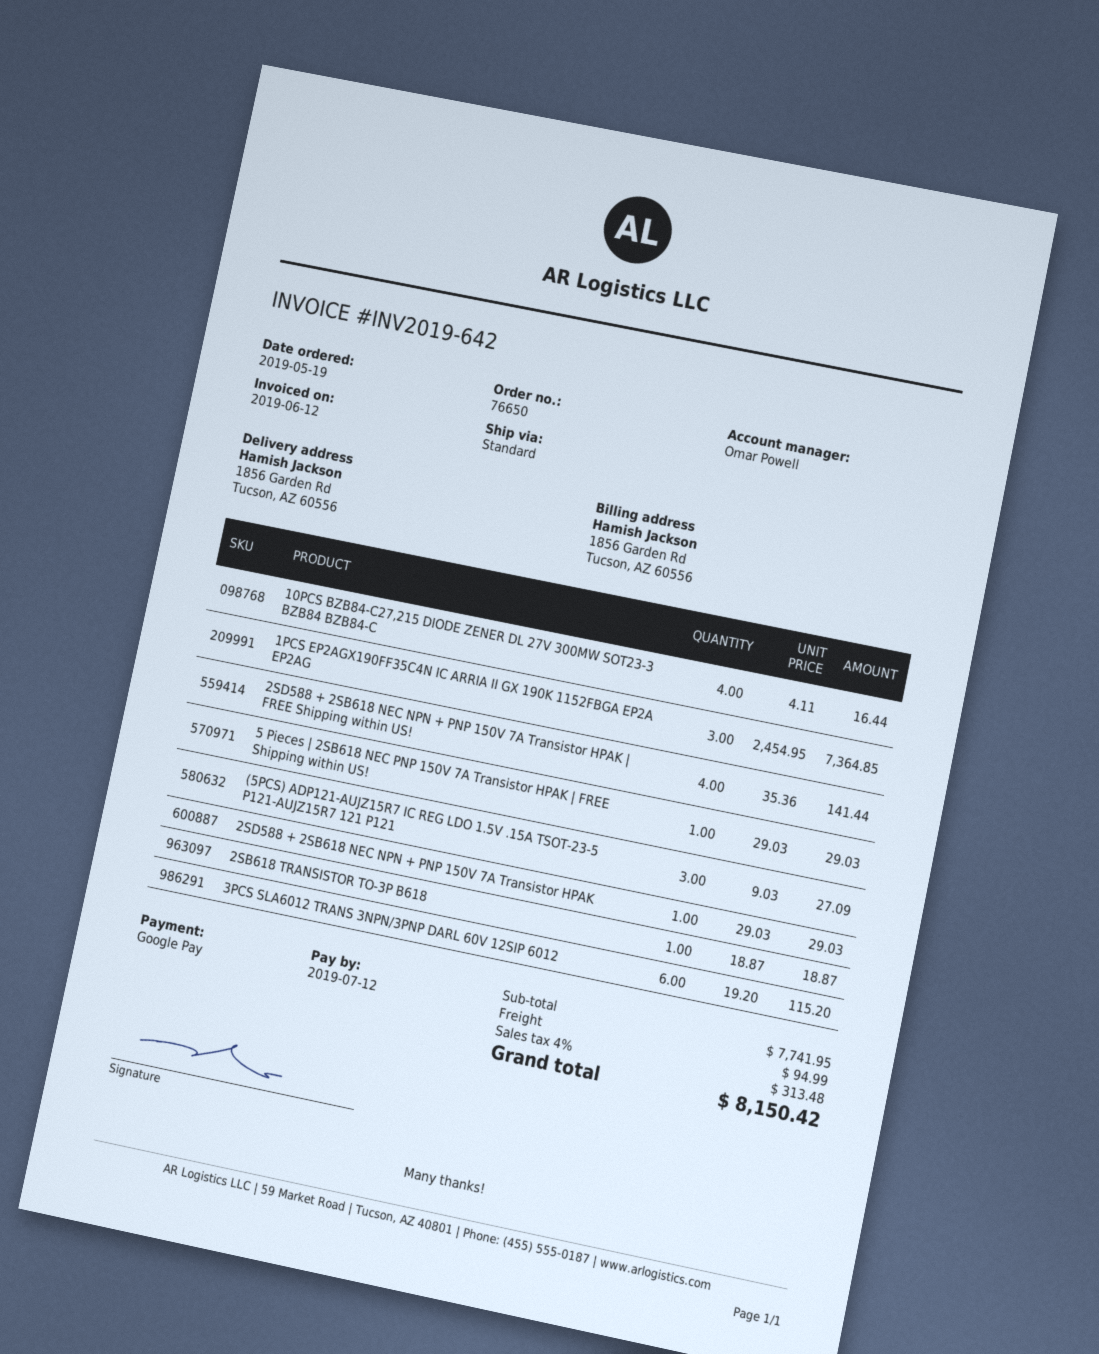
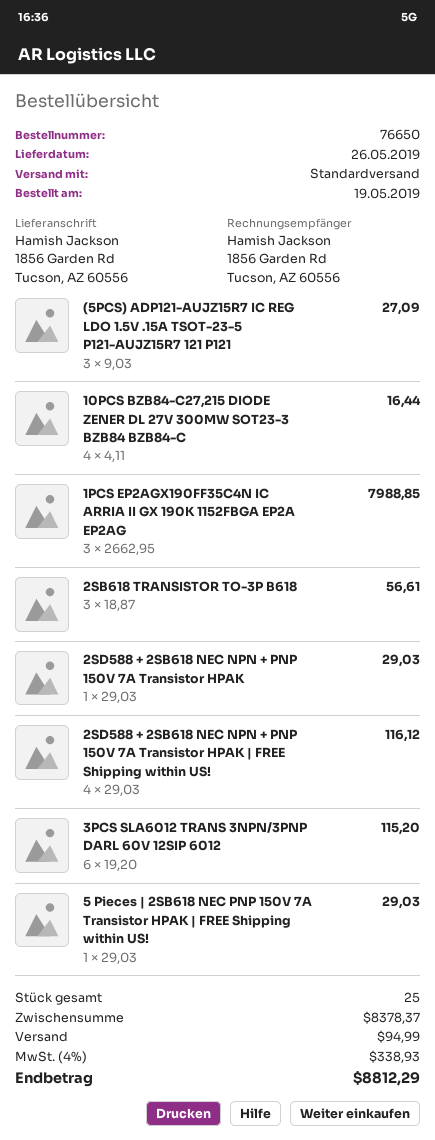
1PCS EP2AGX190FF35C4N IC ARRIA II GX 190K 1152FBGA EP2A EP2AG: 3 x 2454.95 = 7364.85 -> 3 x 2662.95 = 7988.85
2SD588 + 2SB618 NEC NPN + PNP 150V 7A Transistor HPAK | FREE Shipping within US!: 4 x 35.36 = 141.44 -> 4 x 29.03 = 116.12
2SB618 TRANSISTOR TO-3P B618: 1 x 18.87 = 18.87 -> 3 x 18.87 = 56.61
subtotal: 7741.95 -> 8378.37
tax: 4% = 313.48 -> 4% = 338.93
total: 8150.42 -> 8812.29

